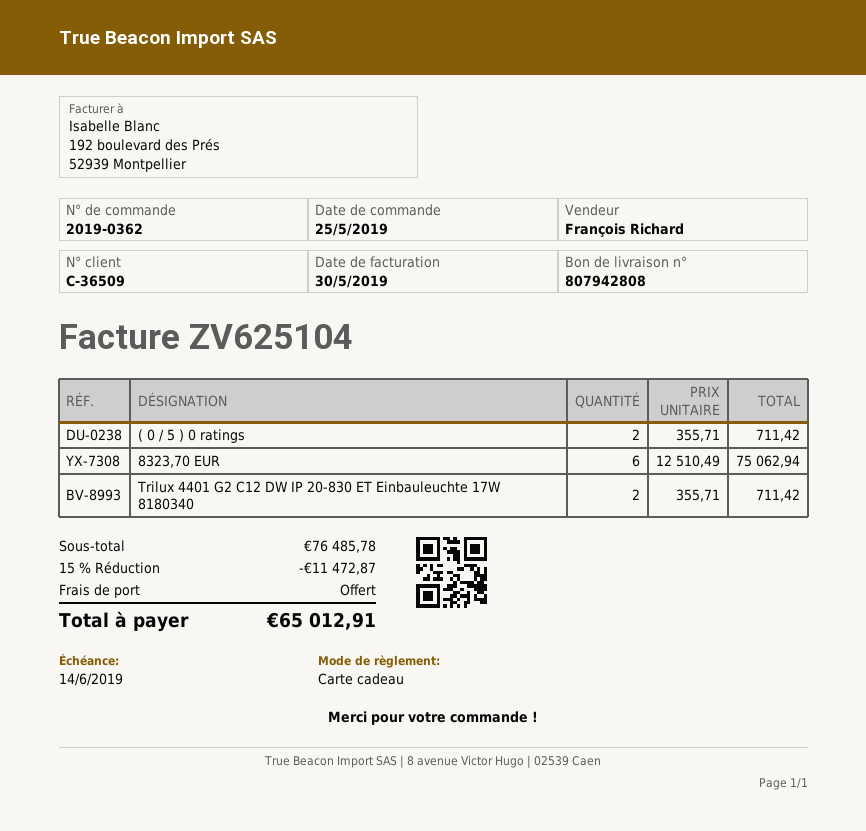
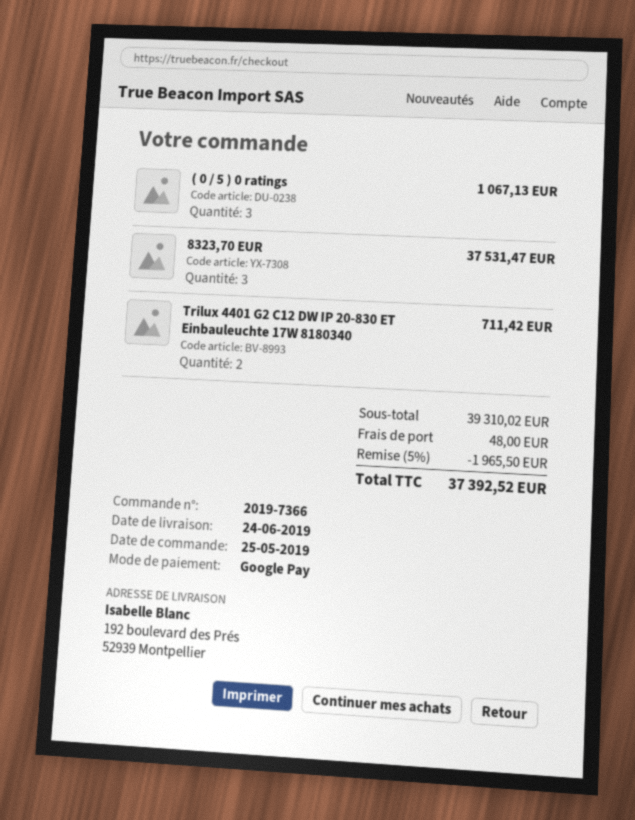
order number: 2019-0362 -> 2019-7366
payment method: gift card -> Google Pay
( 0 / 5 ) 0 ratings: 2 for 711.42 -> 3 for 1067.13
8323,70 EUR: 6 for 75062.94 -> 3 for 37531.47
subtotal: 76485.78 -> 39310.02
discount: 15% = 11472.87 -> 5% = 1965.50
shipping: 0.00 -> 48.00
total: 65012.91 -> 37392.52

